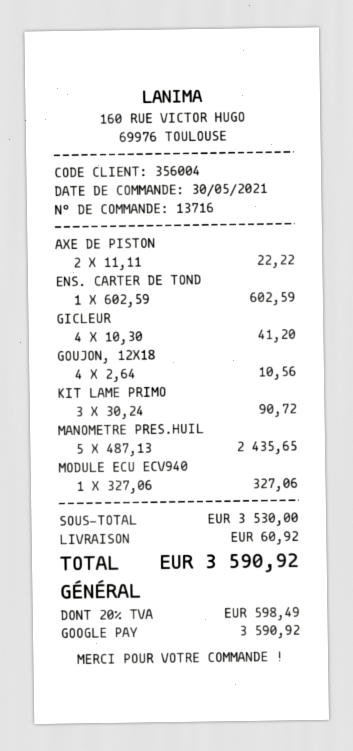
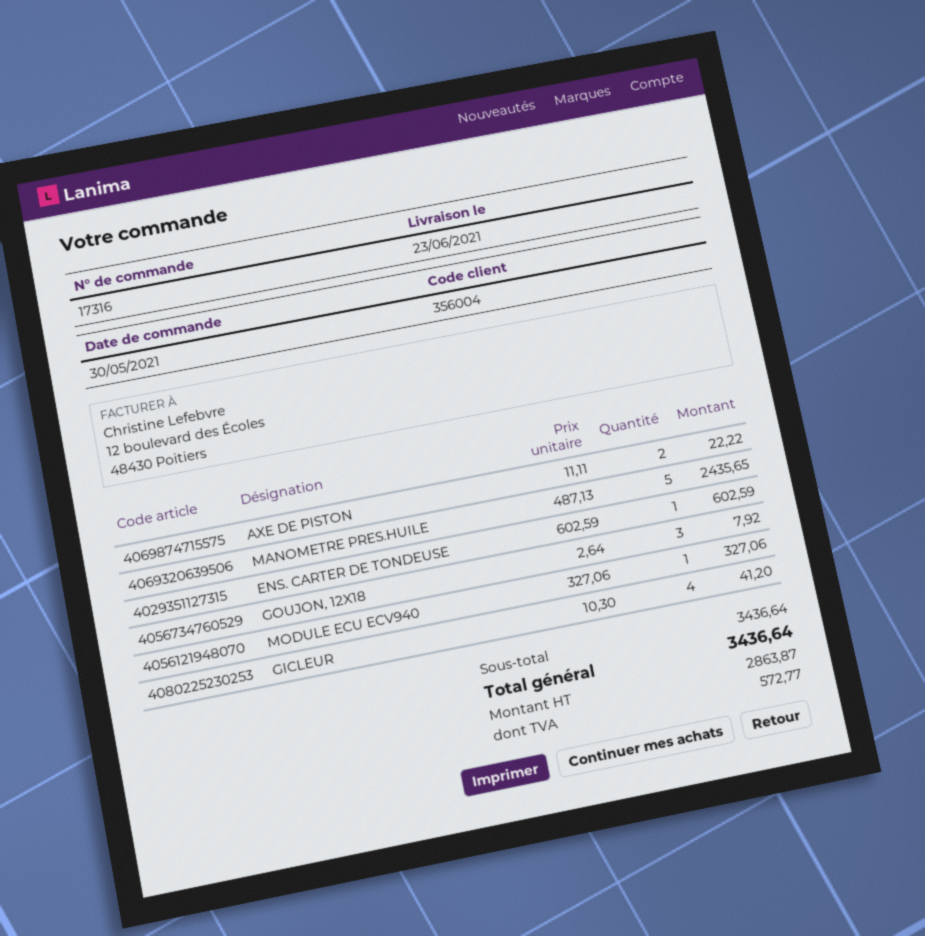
order number: 13716 -> 17316
GOUJON, 12X18: 4 x 2.64 = 10.56 -> 3 x 2.64 = 7.92
KIT LAME PRIMO: 3 x 30.24 = 90.72 -> none
subtotal: 3530.00 -> 3436.64
shipping: 60.92 -> none
tax: 598.49 -> 572.77
total: 3590.92 -> 3436.64

